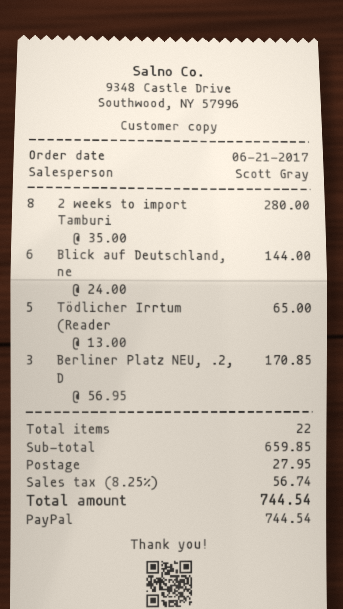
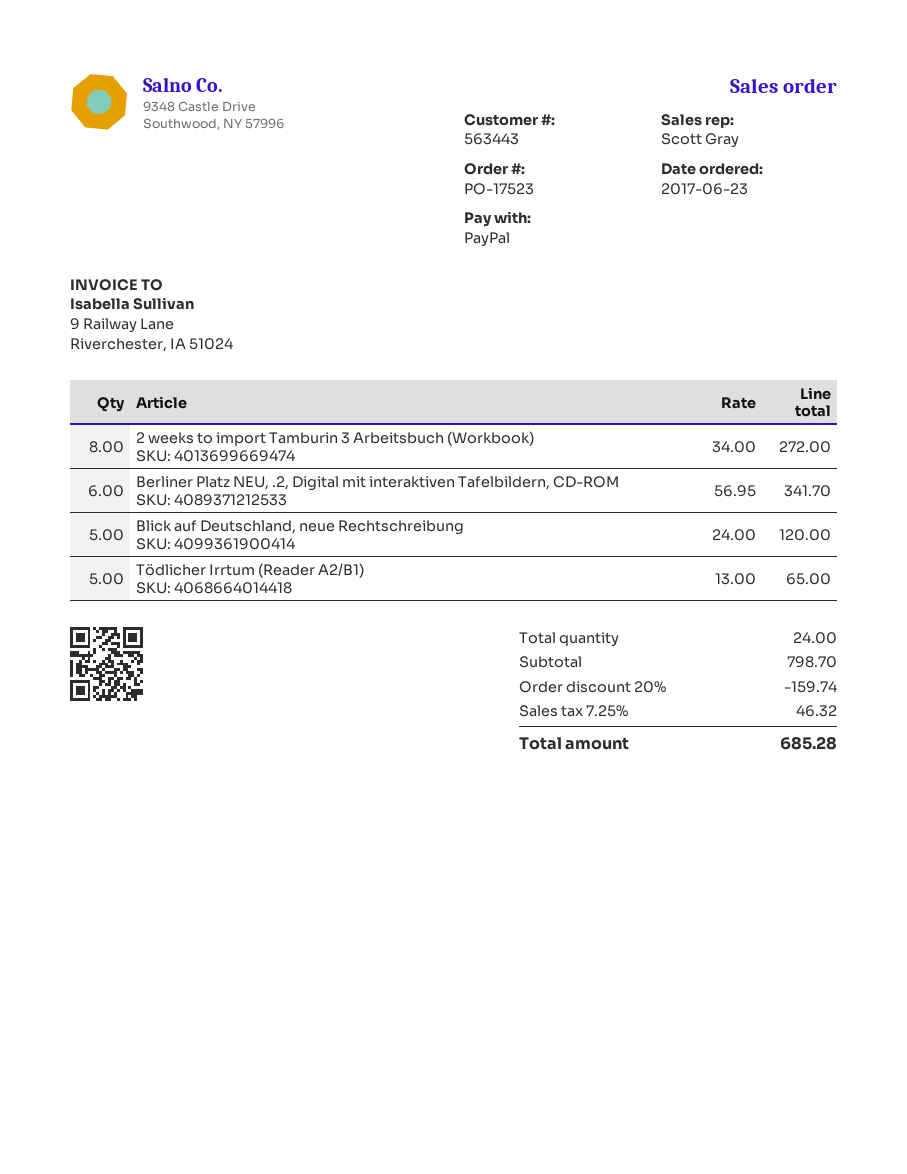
order date: 2017-06-21 -> 2017-06-23
2 weeks to import Tamburi: 8 x 35.00 = 280.00 -> 8 x 34.00 = 272.00
Blick auf Deutschland, ne: 6 x 24.00 = 144.00 -> 5 x 24.00 = 120.00
Berliner Platz NEU, .2, D: 3 x 56.95 = 170.85 -> 6 x 56.95 = 341.70
total quantity: 22 -> 24
subtotal: 659.85 -> 798.70
discount: none -> 20% = 159.74
shipping: 27.95 -> none
tax: 8.25% = 56.74 -> 7.25% = 46.32
total: 744.54 -> 685.28

